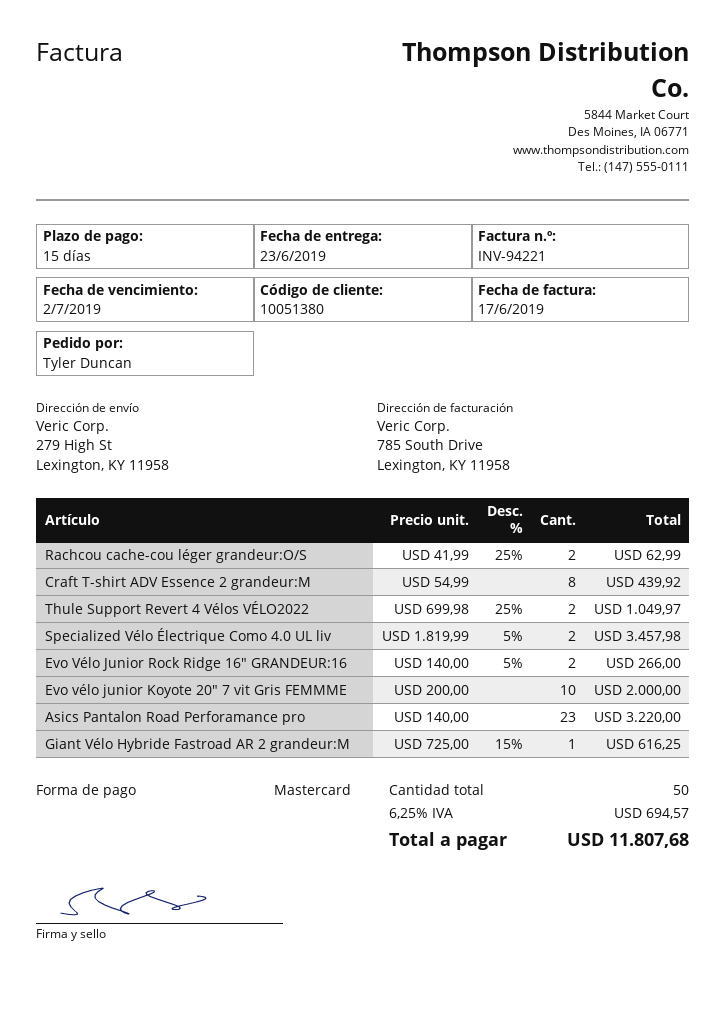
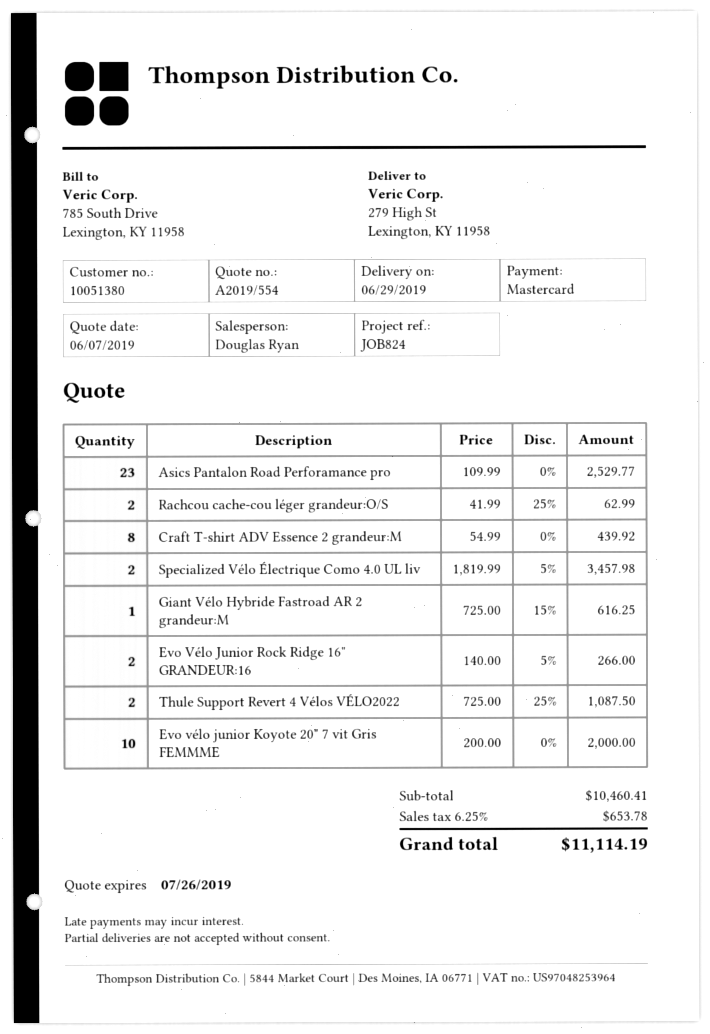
delivery date: 2019-06-23 -> 2019-06-29
Thule Support Revert 4 Vélos VÉLO2022: 2 x 699.98 - 25% = 1049.97 -> 2 x 725.00 - 25% = 1087.50
Asics Pantalon Road Perforamance pro: 23 x 140.00 = 3220.00 -> 23 x 109.99 = 2529.77
tax: 6.25% = 694.57 -> 6.25% = 653.78
total: 11807.68 -> 11114.19

